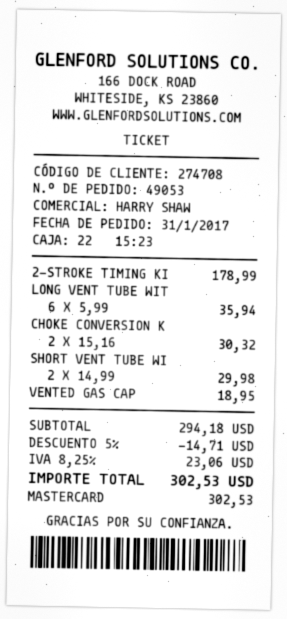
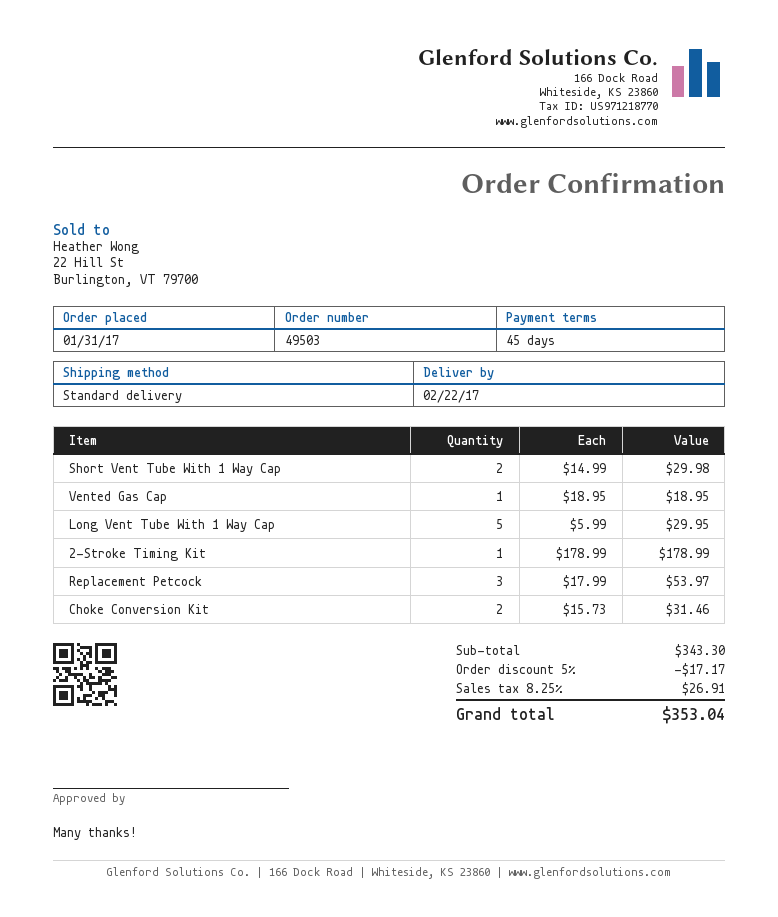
order number: 49053 -> 49503
LONG VENT TUBE WIT: 6 x 5.99 = 35.94 -> 5 x 5.99 = 29.95
CHOKE CONVERSION K: 2 x 15.16 = 30.32 -> 2 x 15.73 = 31.46
Replacement Petcock: none -> 3 x 17.99 = 53.97
subtotal: 294.18 -> 343.30
discount: 5% = 14.71 -> 5% = 17.17
tax: 8.25% = 23.06 -> 8.25% = 26.91
total: 302.53 -> 353.04

